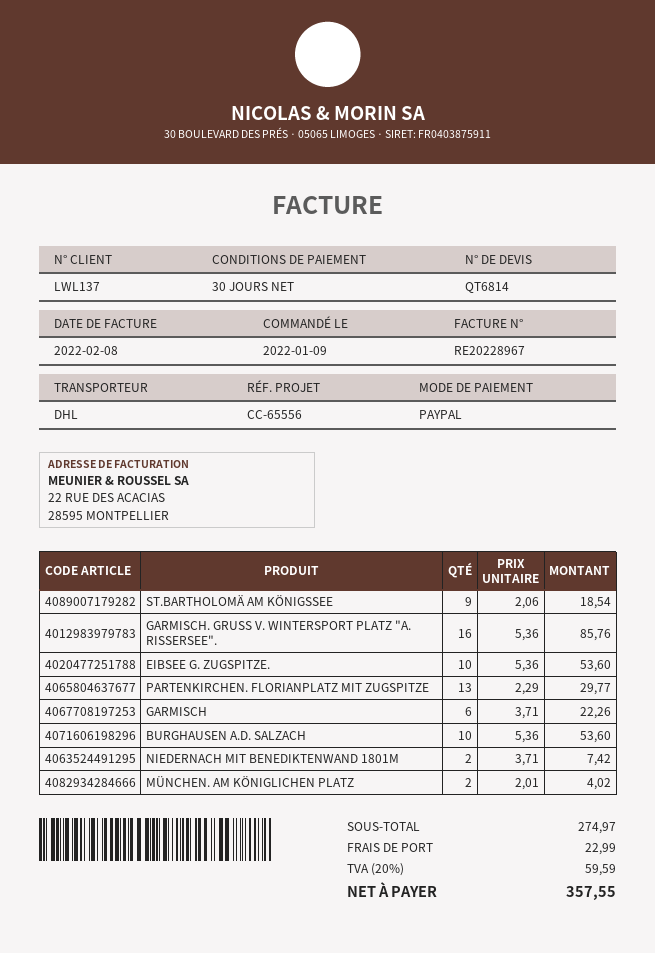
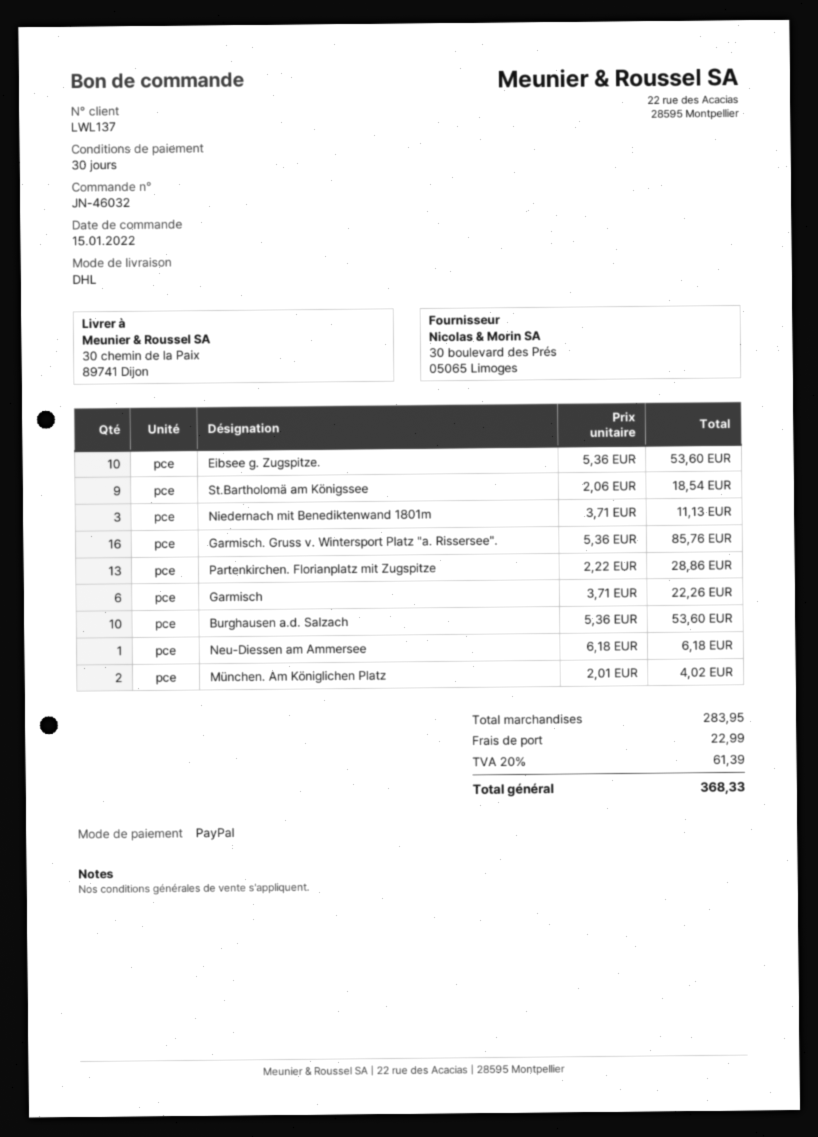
order date: 2022-01-09 -> 2022-01-15
PARTENKIRCHEN. FLORIANPLATZ MIT ZUGSPITZE: 13 x 2.29 = 29.77 -> 13 x 2.22 = 28.86
NIEDERNACH MIT BENEDIKTENWAND 1801M: 2 x 3.71 = 7.42 -> 3 x 3.71 = 11.13
Neu-Diessen am Ammersee: none -> 1 x 6.18 = 6.18
subtotal: 274.97 -> 283.95
tax: 20% = 59.59 -> 20% = 61.39
total: 357.55 -> 368.33

